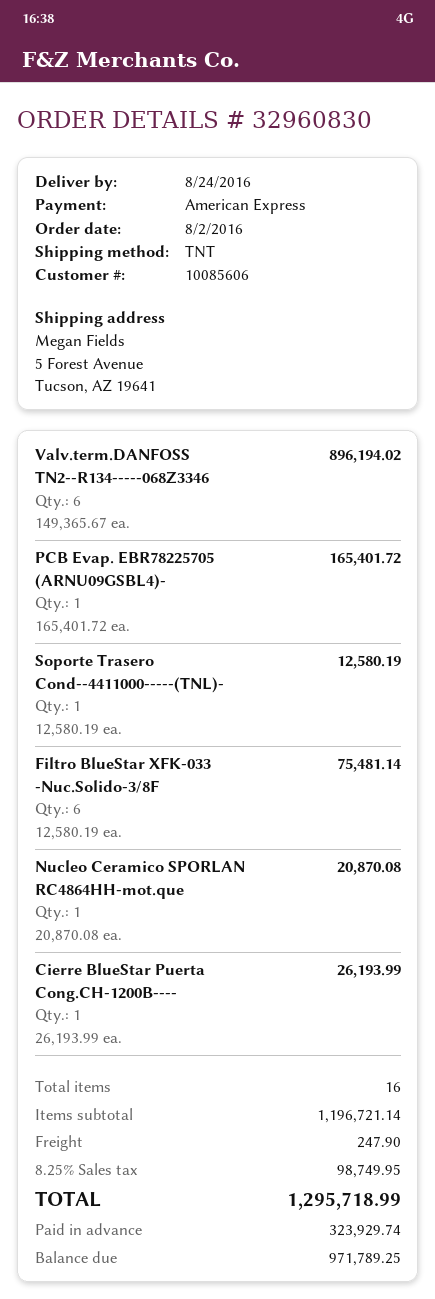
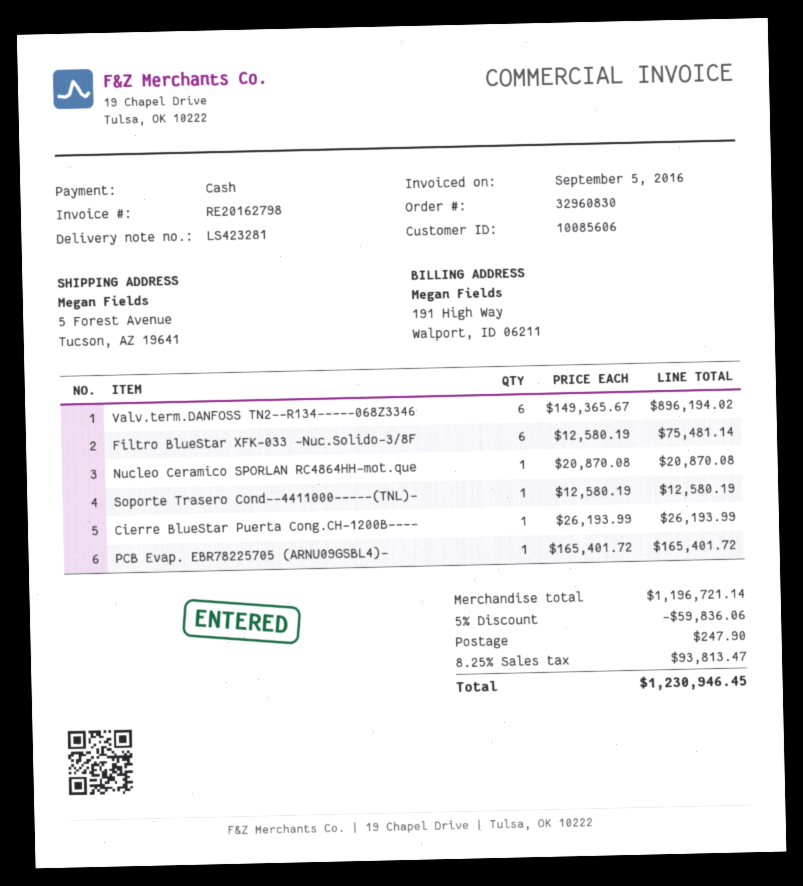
payment method: American Express -> cash
discount: none -> 5% = 59836.06
tax: 8.25% = 98749.95 -> 8.25% = 93813.47
total: 1295718.99 -> 1230946.45

